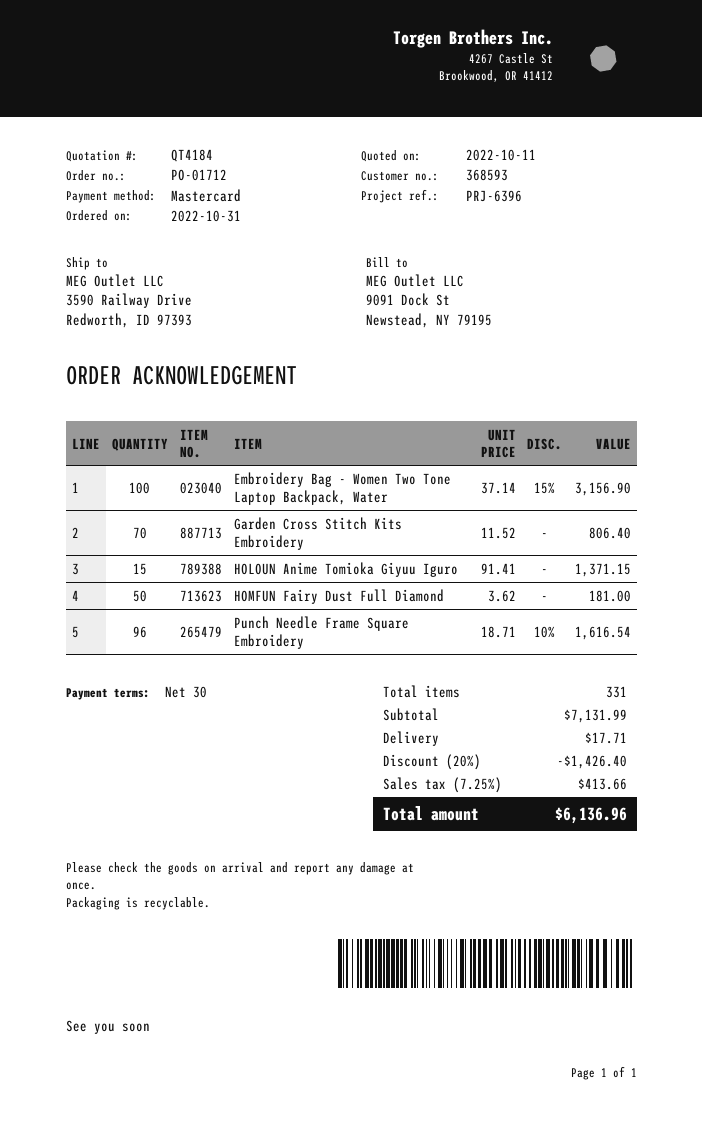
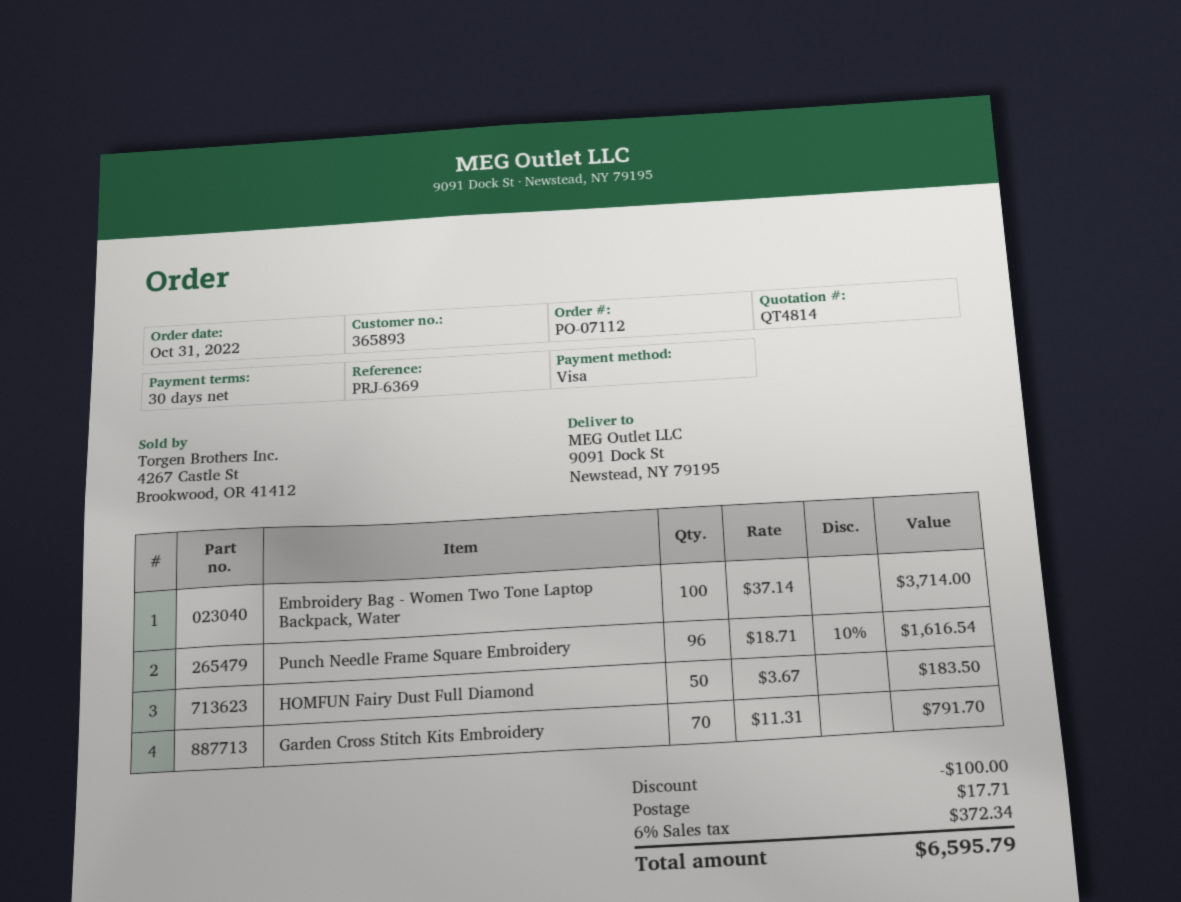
quote number: QT4184 -> QT4814
order number: PO-01712 -> PO-07112
customer number: 368593 -> 365893
reference: PRJ-6396 -> PRJ-6369
payment method: Mastercard -> Visa
ship to: 3590 Railway Drive, Redworth, ID 97393 -> 9091 Dock St, Newstead, NY 79195
Embroidery Bag - Women Two Tone Laptop Backpack, Water: 100 x 37.14 - 15% = 3156.90 -> 100 x 37.14 = 3714.00
Garden Cross Stitch Kits Embroidery: 70 x 11.52 = 806.40 -> 70 x 11.31 = 791.70
HOLOUN Anime Tomioka Giyuu Iguro: 15 x 91.41 = 1371.15 -> none
HOMFUN Fairy Dust Full Diamond: 50 x 3.62 = 181.00 -> 50 x 3.67 = 183.50
discount: 1426.40 -> 100.00
tax: 7.25% = 413.66 -> 6% = 372.34
total: 6136.96 -> 6595.79

